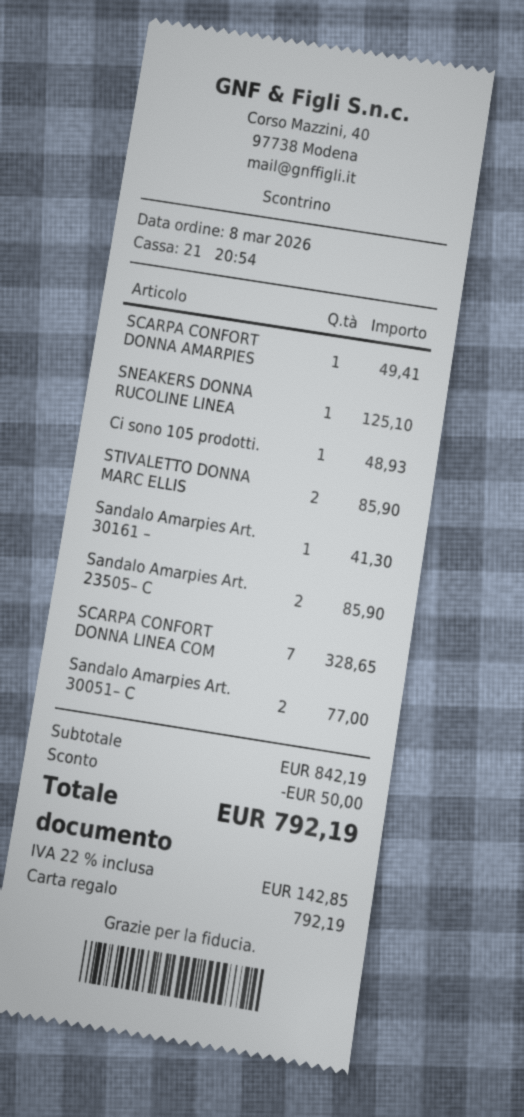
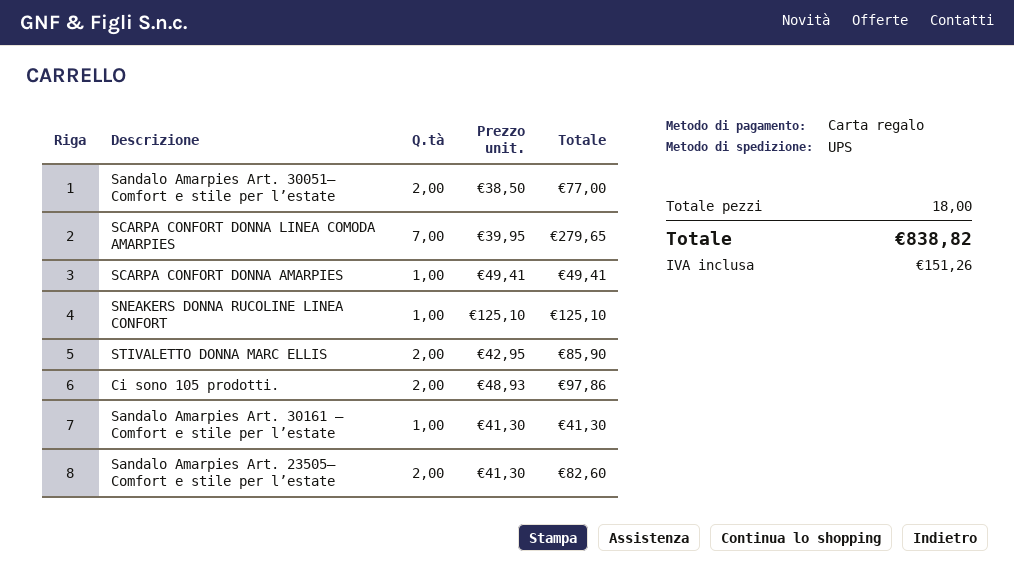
Ci sono 105 prodotti.: 1 for 48.93 -> 2 for 97.86
Sandalo Amarpies Art. 23505– C: 2 for 85.90 -> 2 for 82.60
SCARPA CONFORT DONNA LINEA COM: 7 for 328.65 -> 7 for 279.65
discount: 50.00 -> none
tax: 142.85 -> 151.26
total: 792.19 -> 838.82

